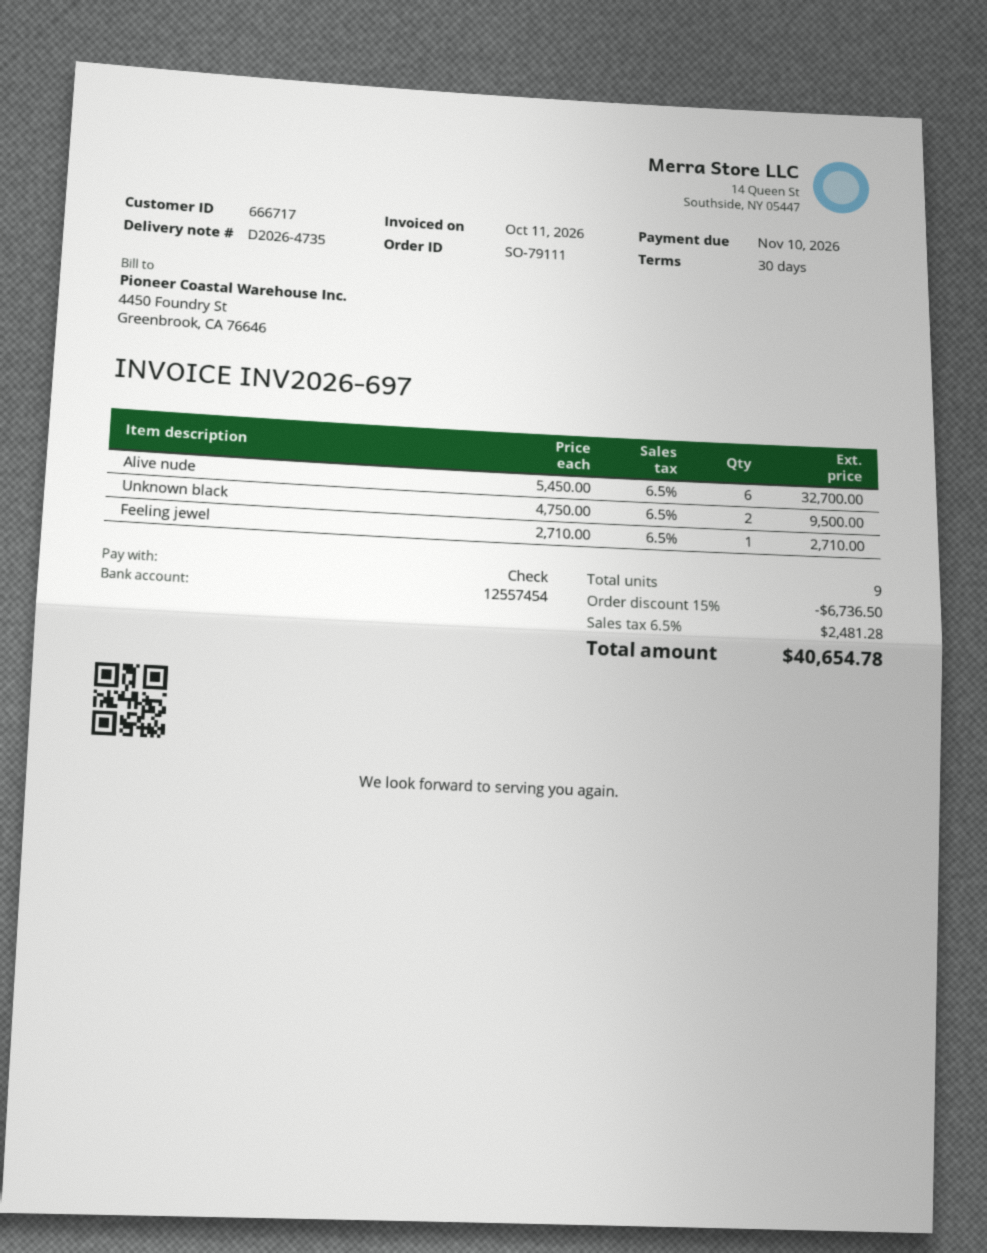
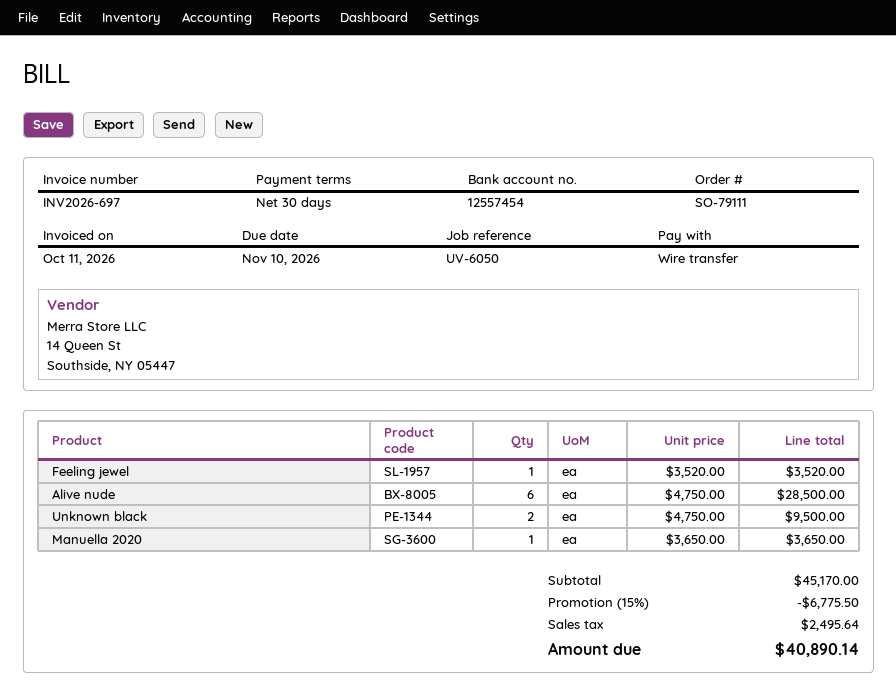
payment method: cheque -> bank transfer
Alive nude: 6 x 5450.00 = 32700.00 -> 6 x 4750.00 = 28500.00
Feeling jewel: 1 x 2710.00 = 2710.00 -> 1 x 3520.00 = 3520.00
Manuella 2020: none -> 1 x 3650.00 = 3650.00
discount: 15% = 6736.50 -> 15% = 6775.50
tax: 2481.28 -> 2495.64
total: 40654.78 -> 40890.14

